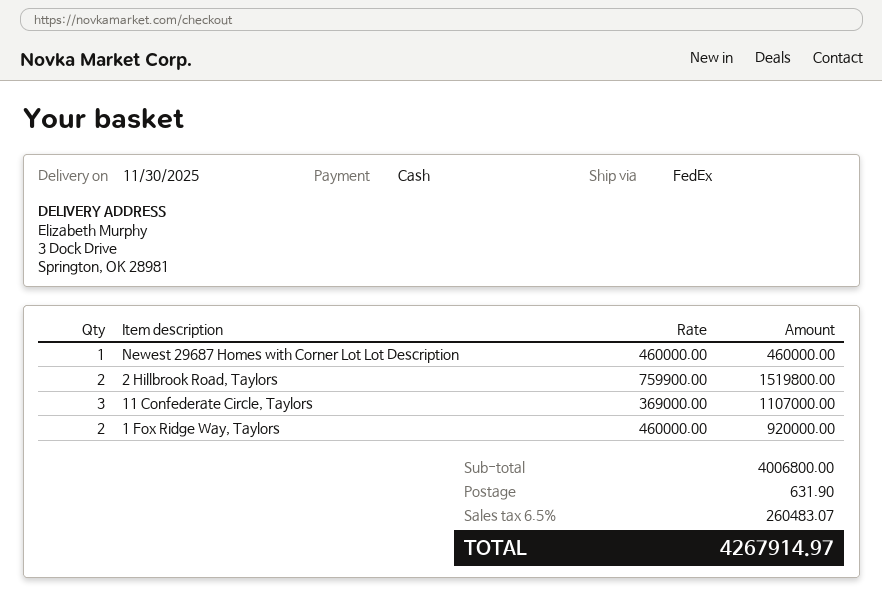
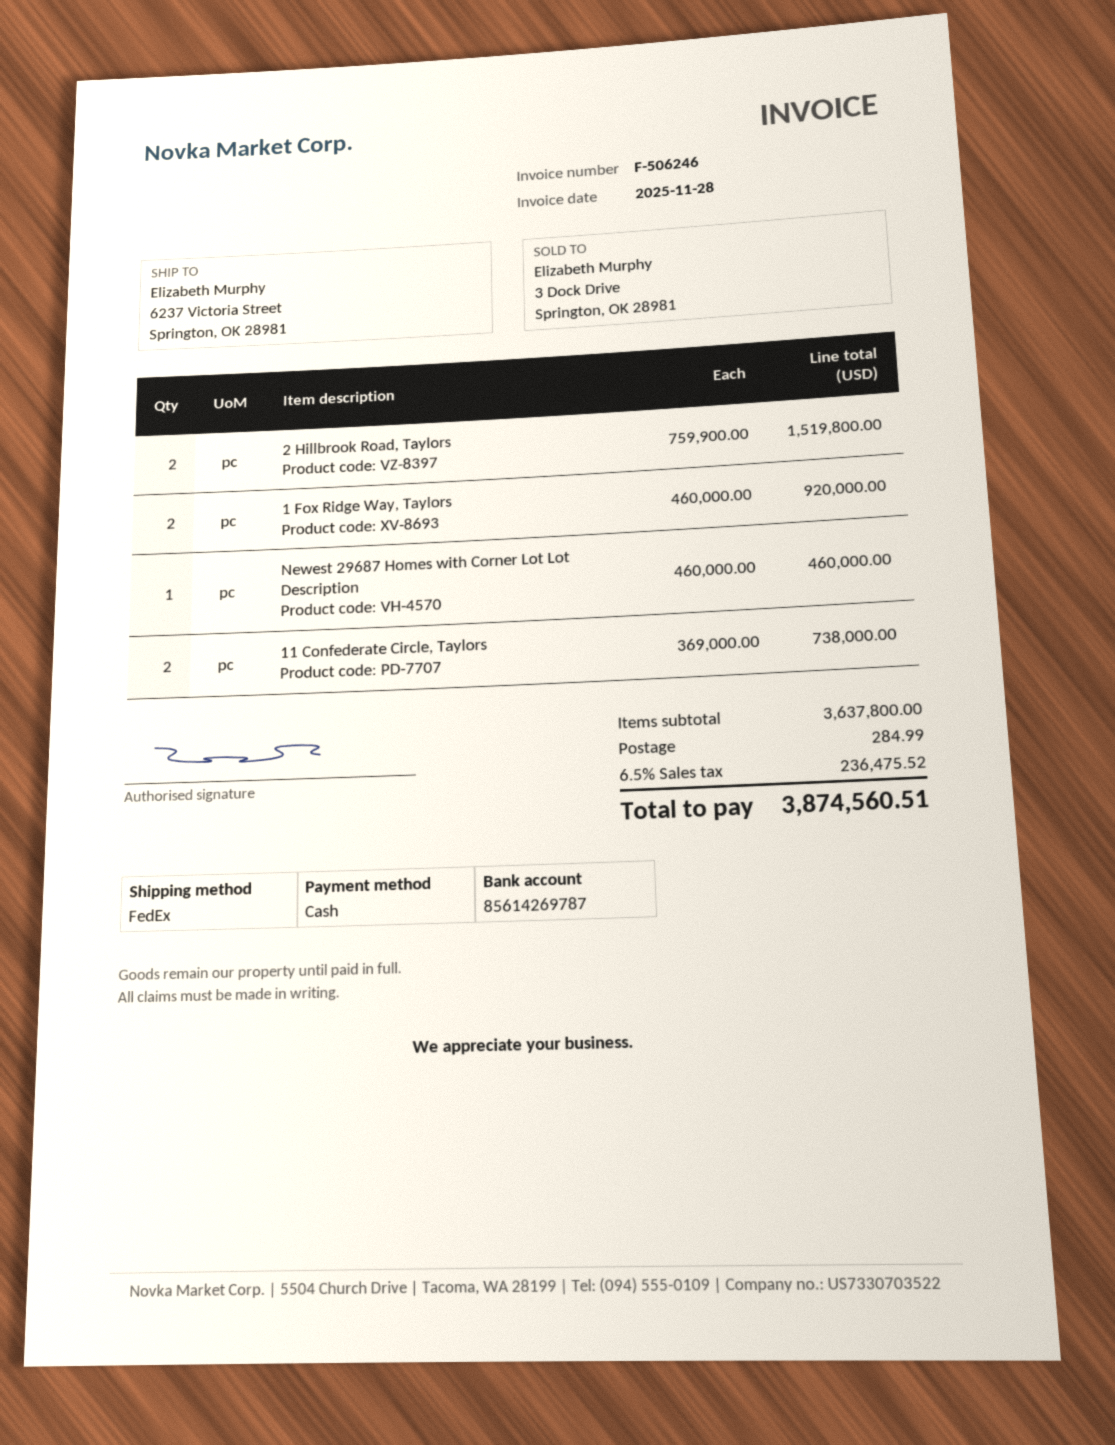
ship to: 3 Dock Drive, Springton, OK 28981 -> 6237 Victoria Street, Springton, OK 28981
11 Confederate Circle, Taylors: 3 x 369000.00 = 1107000.00 -> 2 x 369000.00 = 738000.00
subtotal: 4006800.00 -> 3637800.00
shipping: 631.90 -> 284.99
tax: 6.5% = 260483.07 -> 6.5% = 236475.52
total: 4267914.97 -> 3874560.51

